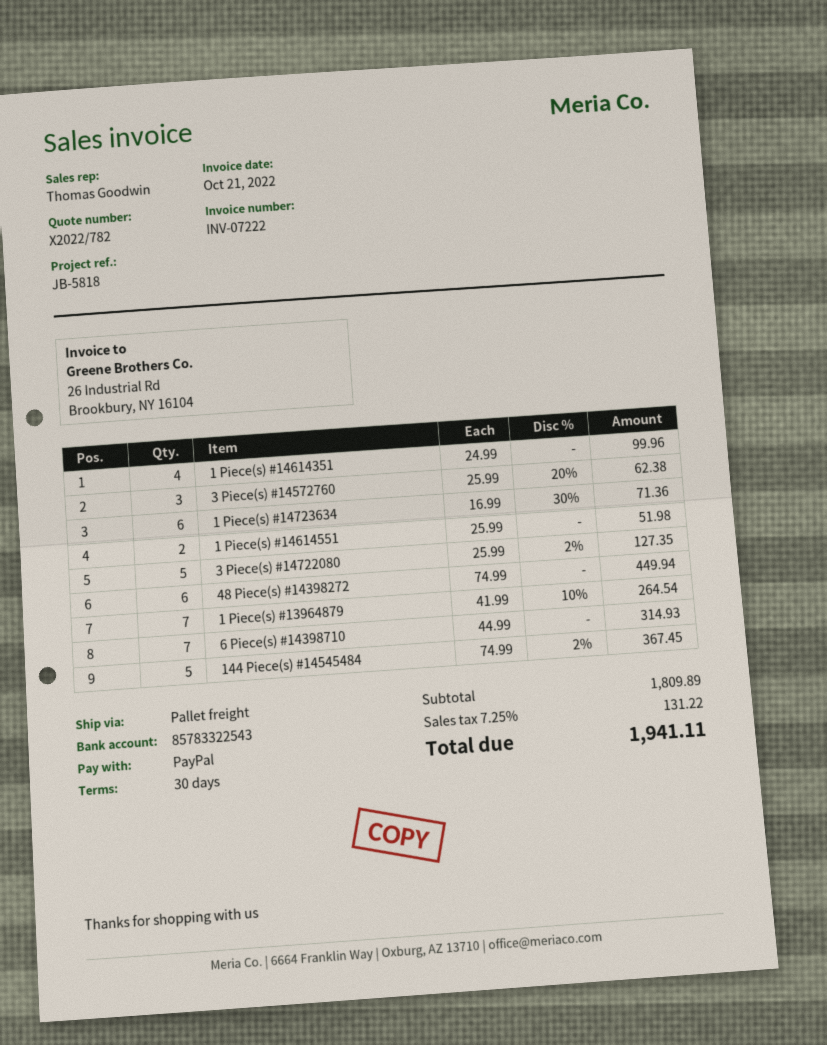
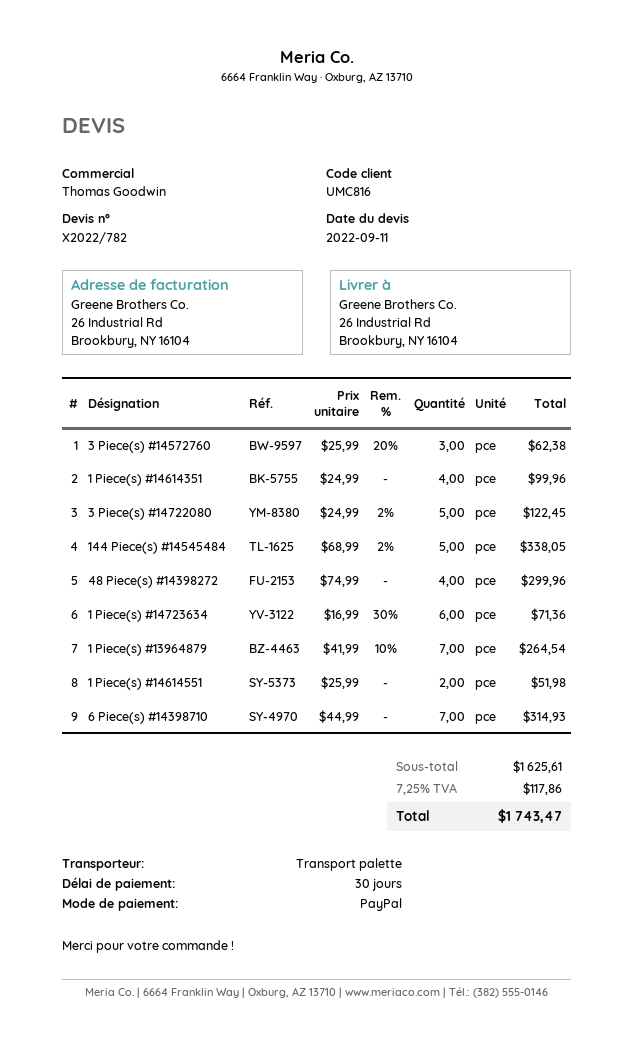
3 Piece(s) #14722080: 5 x 25.99 - 2% = 127.35 -> 5 x 24.99 - 2% = 122.45
48 Piece(s) #14398272: 6 x 74.99 = 449.94 -> 4 x 74.99 = 299.96
144 Piece(s) #14545484: 5 x 74.99 - 2% = 367.45 -> 5 x 68.99 - 2% = 338.05
subtotal: 1809.89 -> 1625.61
tax: 7.25% = 131.22 -> 7.25% = 117.86
total: 1941.11 -> 1743.47

